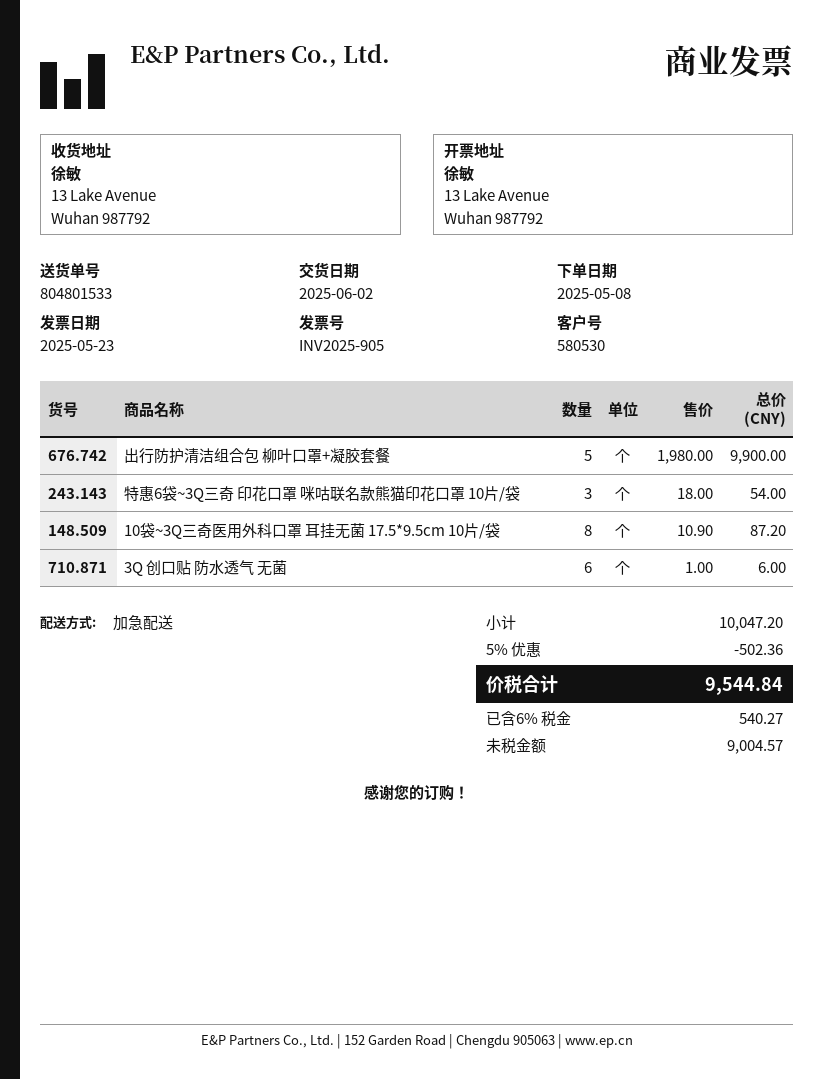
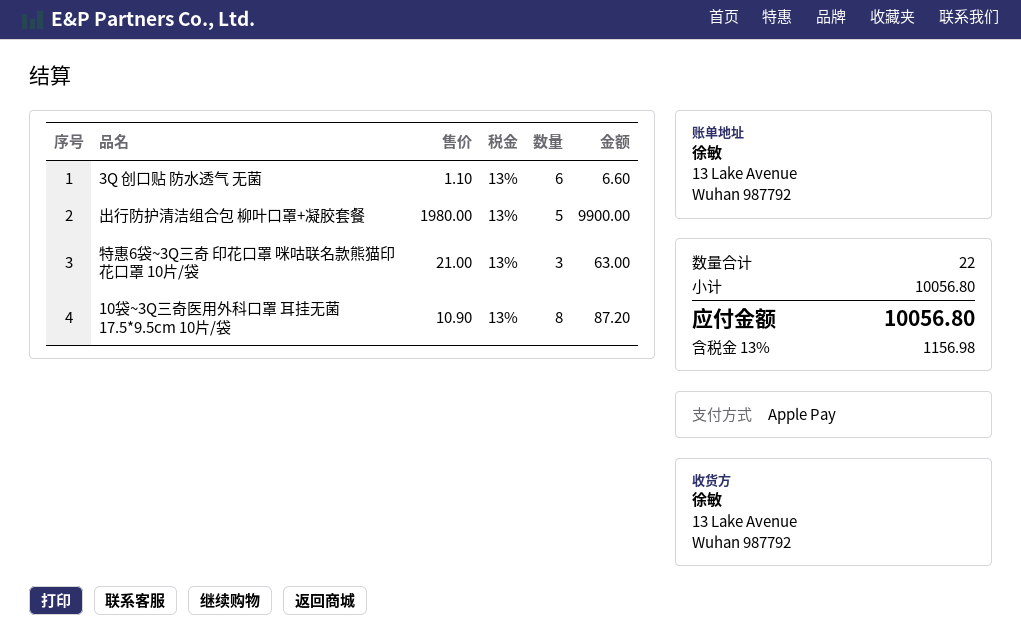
特惠6袋~3Q三奇 印花口罩 咪咕联名款熊猫印花口罩 10片/袋: 3 x 18.00 = 54.00 -> 3 x 21.00 = 63.00
3Q 创口贴 防水透气 无菌: 6 x 1.00 = 6.00 -> 6 x 1.10 = 6.60
subtotal: 10047.20 -> 10056.80
discount: 5% = 502.36 -> none
tax: 6% = 540.27 -> 13% = 1156.98
total: 9544.84 -> 10056.80

